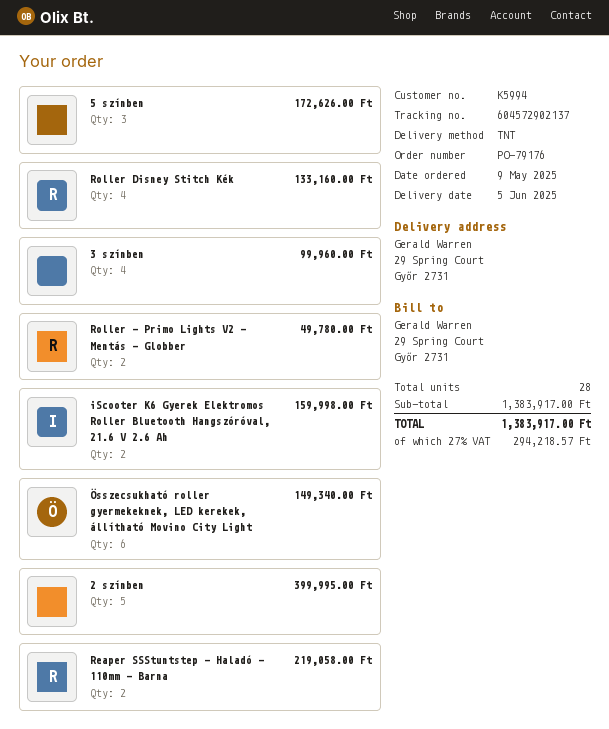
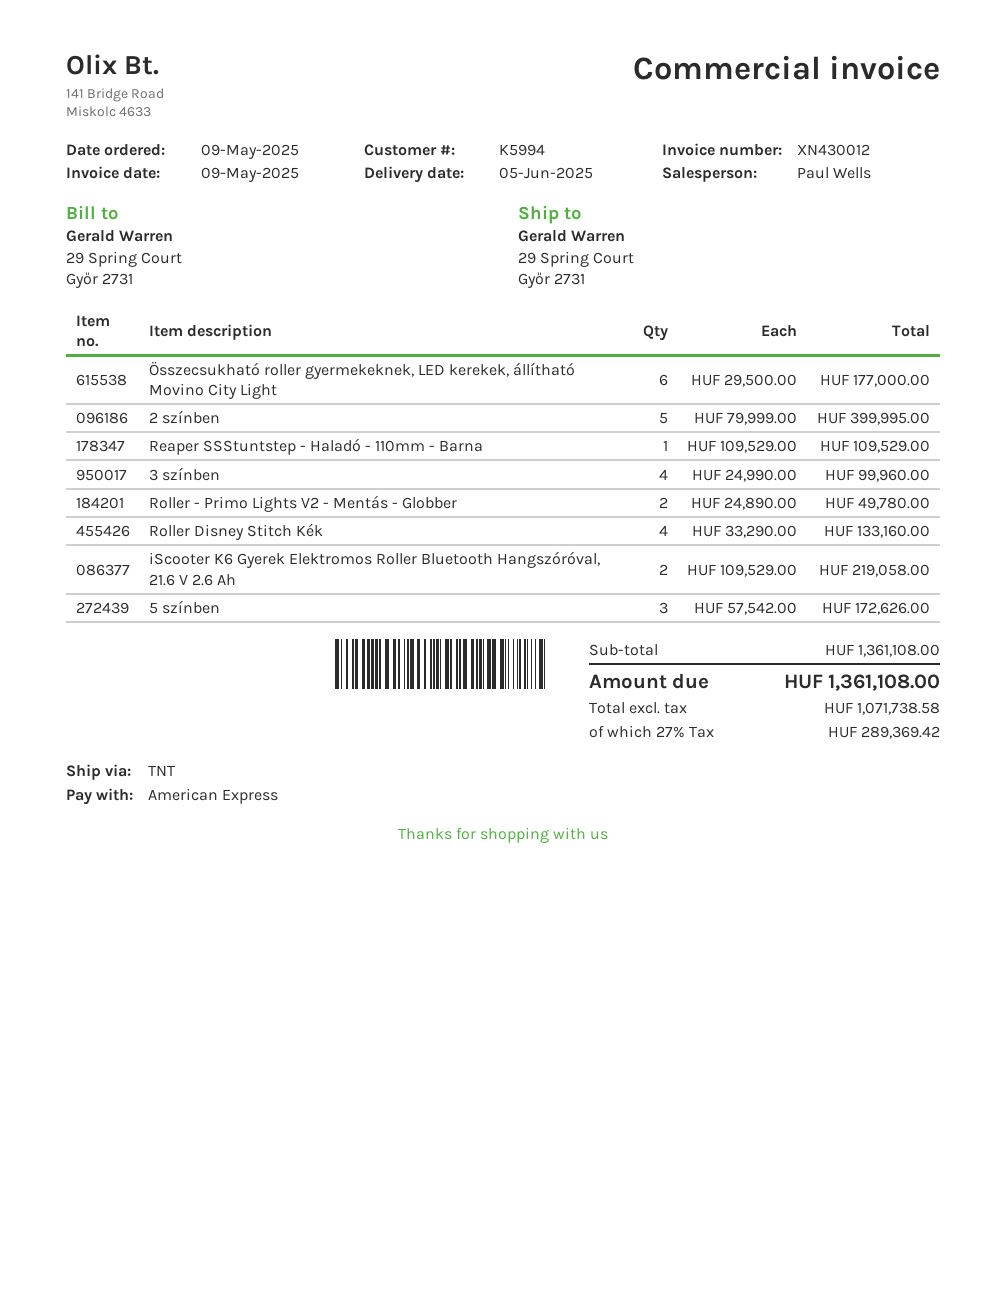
iScooter K6 Gyerek Elektromos Roller Bluetooth Hangszóróval, 21.6 V 2.6 Ah: 2 for 159998.00 -> 2 for 219058.00
Összecsukható roller gyermekeknek, LED kerekek, állítható Movino City Light: 6 for 149340.00 -> 6 for 177000.00
Reaper SSStuntstep - Haladó - 110mm - Barna: 2 for 219058.00 -> 1 for 109529.00
subtotal: 1383917.00 -> 1361108.00
tax: 27% = 294218.57 -> 27% = 289369.42
total: 1383917.00 -> 1361108.00

